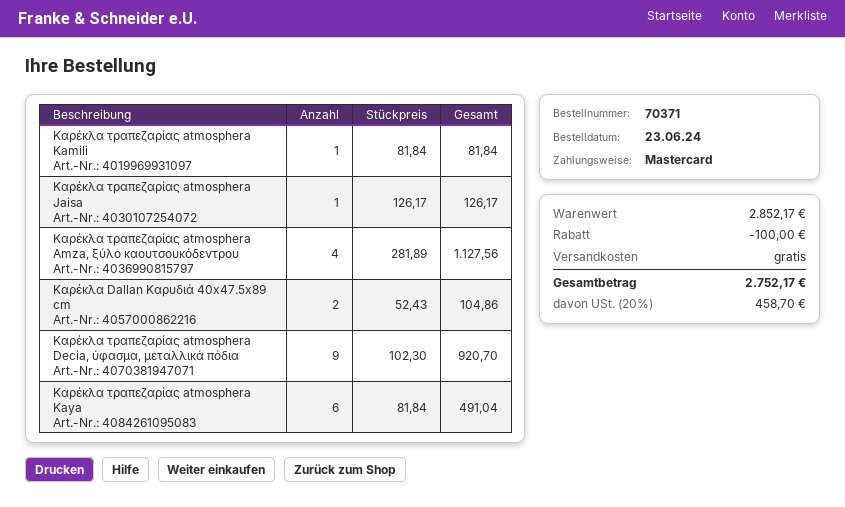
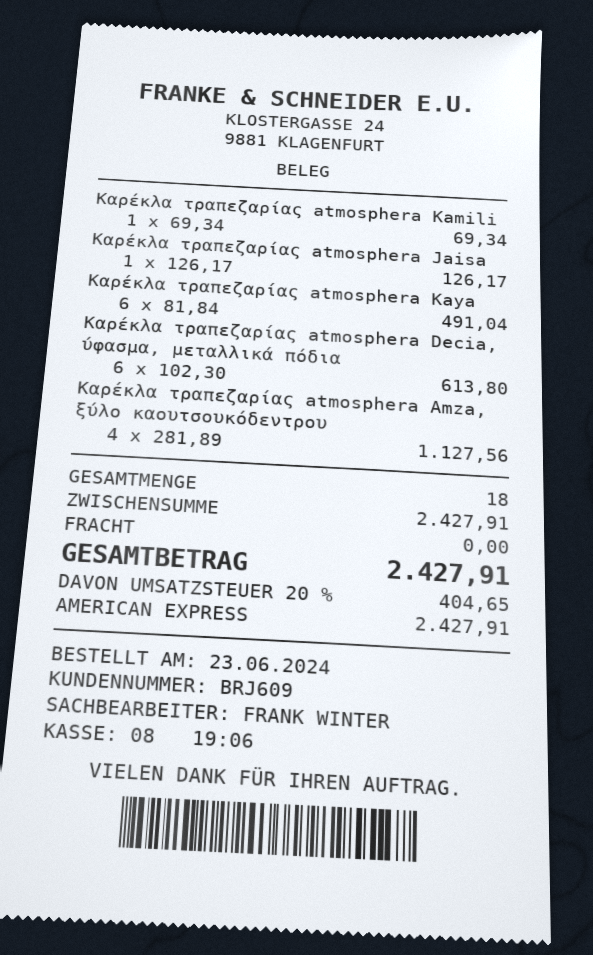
payment method: Mastercard -> American Express
Καρέκλα τραπεζαρίας atmosphera Kamili: 1 x 81.84 = 81.84 -> 1 x 69.34 = 69.34
Καρέκλα Dallan Καρυδιά 40x47.5x89 cm: 2 x 52.43 = 104.86 -> none
Καρέκλα τραπεζαρίας atmosphera Decia, ύφασμα, μεταλλικά πόδια: 9 x 102.30 = 920.70 -> 6 x 102.30 = 613.80
subtotal: 2852.17 -> 2427.91
discount: 100.00 -> none
tax: 20% = 458.70 -> 20% = 404.65
total: 2752.17 -> 2427.91

